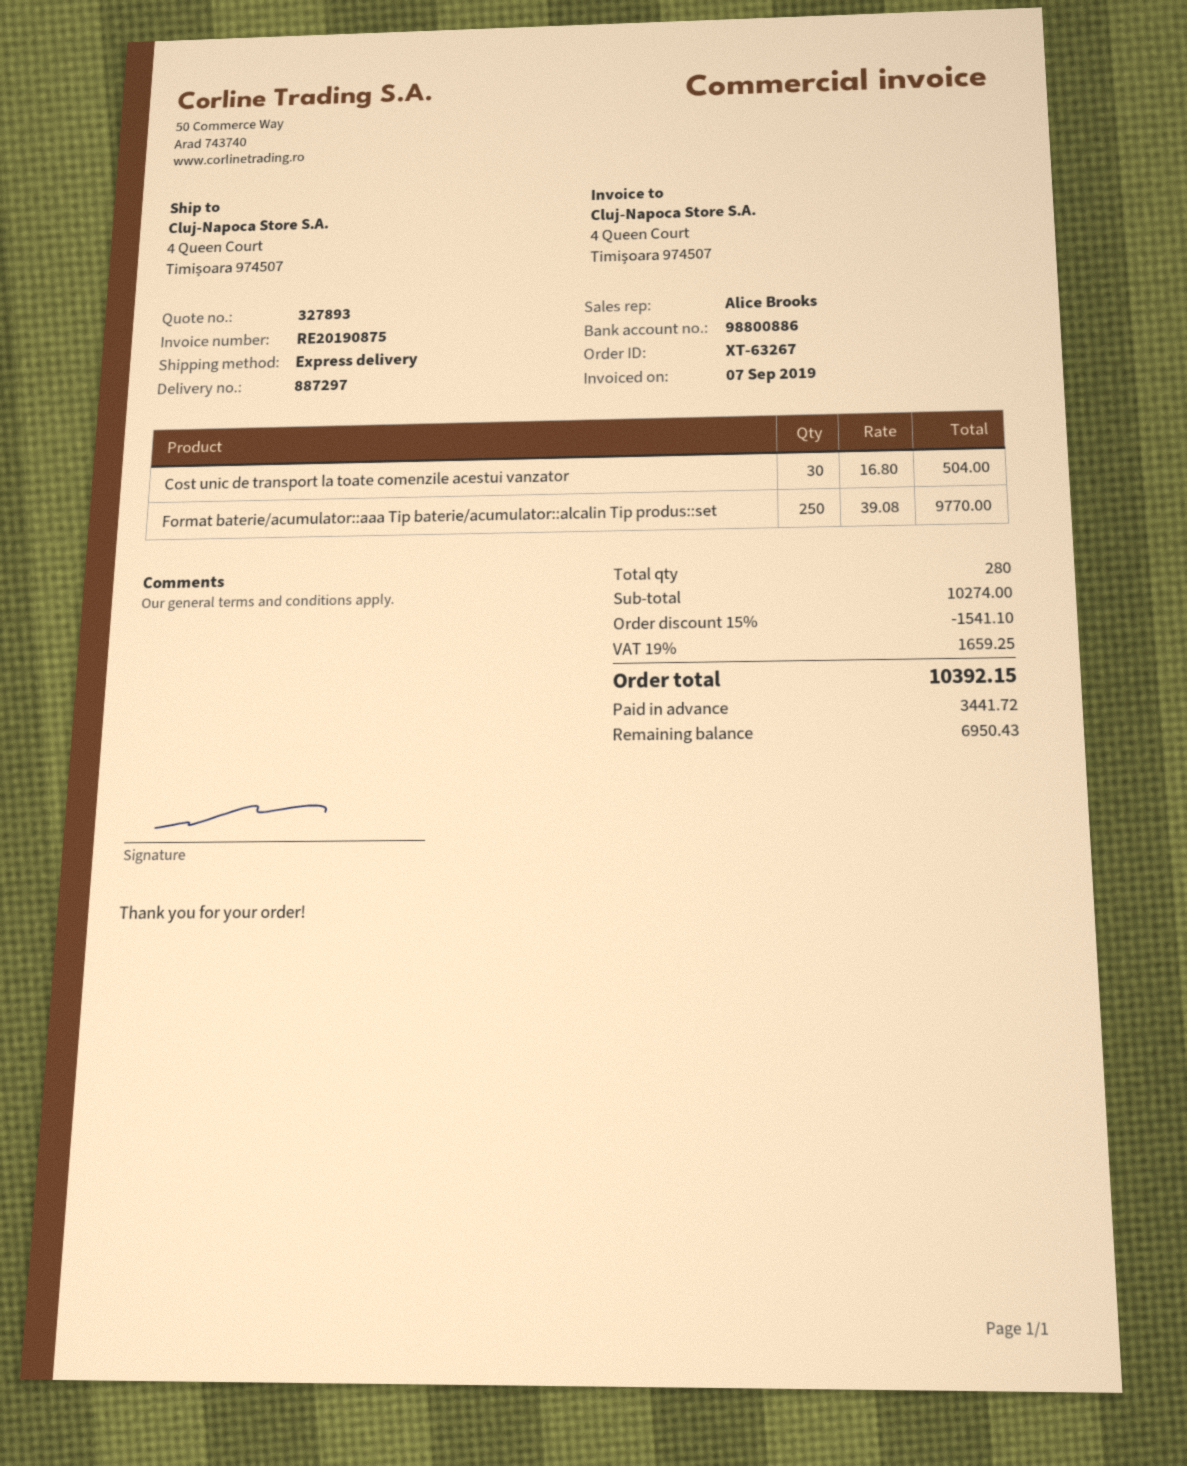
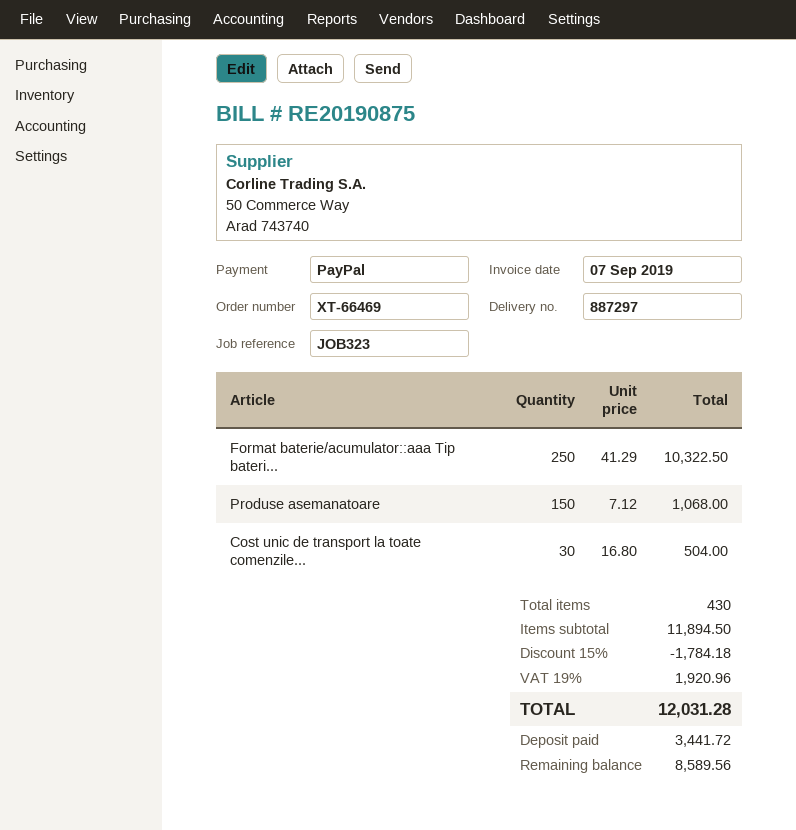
order number: XT-63267 -> XT-66469
Format baterie/acumulator::aaa Tip baterie/acumulator::alcalin Tip produs::set: 250 x 39.08 = 9770.00 -> 250 x 41.29 = 10322.50
Produse asemanatoare: none -> 150 x 7.12 = 1068.00
total quantity: 280 -> 430
subtotal: 10274.00 -> 11894.50
discount: 15% = 1541.10 -> 15% = 1784.18
tax: 19% = 1659.25 -> 19% = 1920.96
total: 10392.15 -> 12031.28
balance: 6950.43 -> 8589.56

